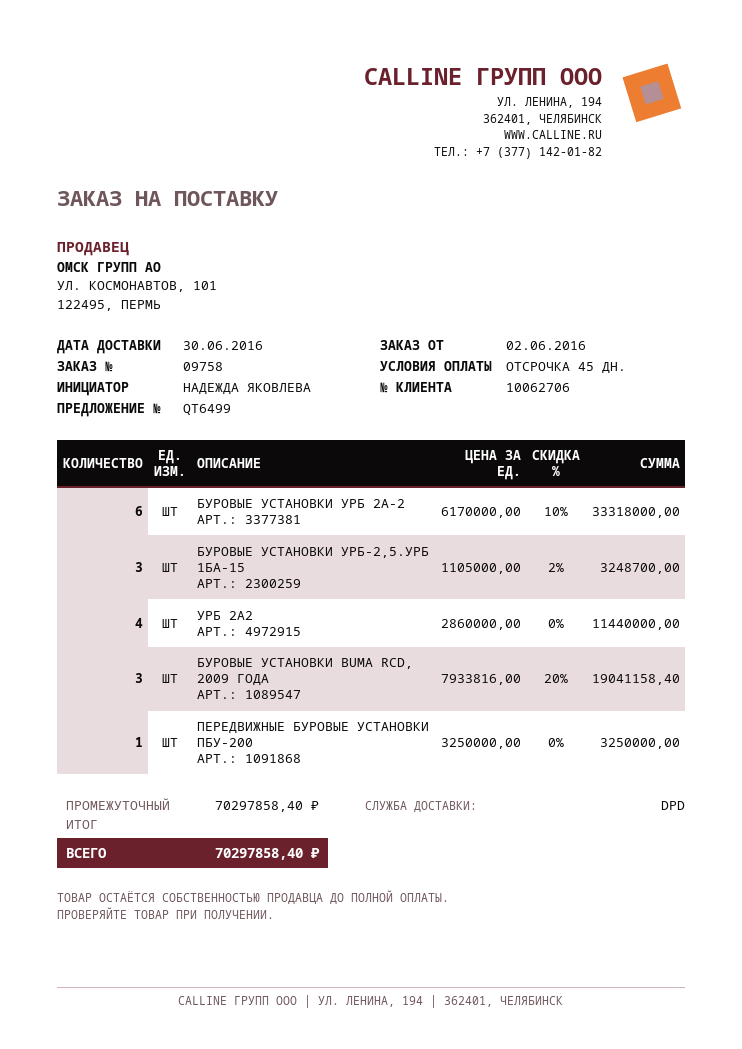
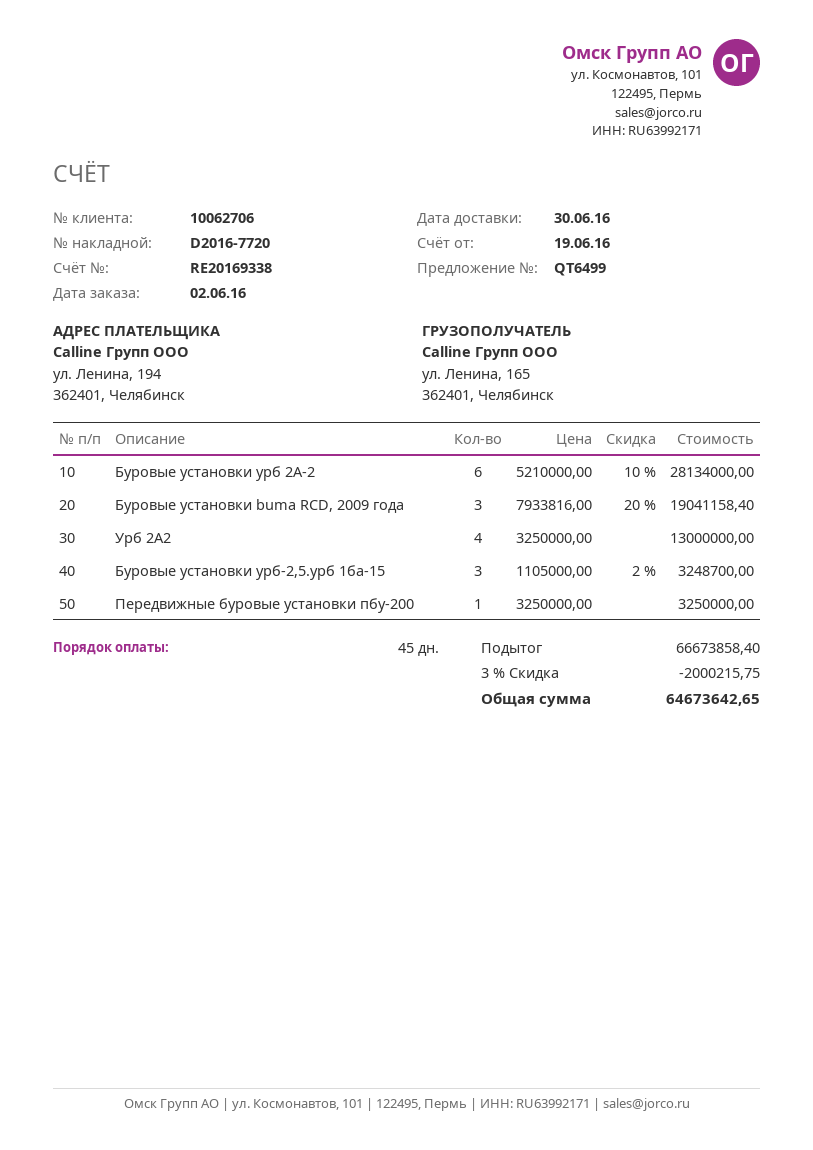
БУРОВЫЕ УСТАНОВКИ УРБ 2А-2: 6 x 6170000.00 - 10% = 33318000.00 -> 6 x 5210000.00 - 10% = 28134000.00
УРБ 2А2: 4 x 2860000.00 = 11440000.00 -> 4 x 3250000.00 = 13000000.00
subtotal: 70297858.40 -> 66673858.40
discount: none -> 3% = 2000215.75
total: 70297858.40 -> 64673642.65

